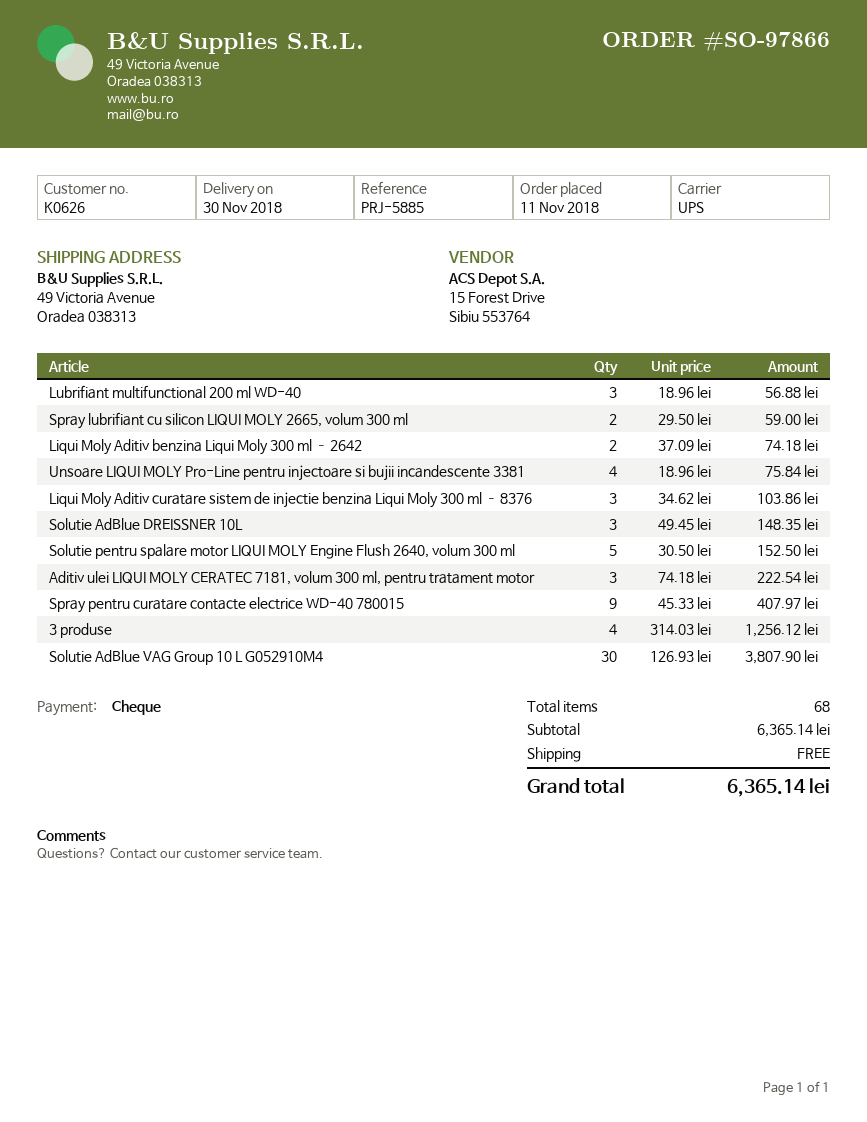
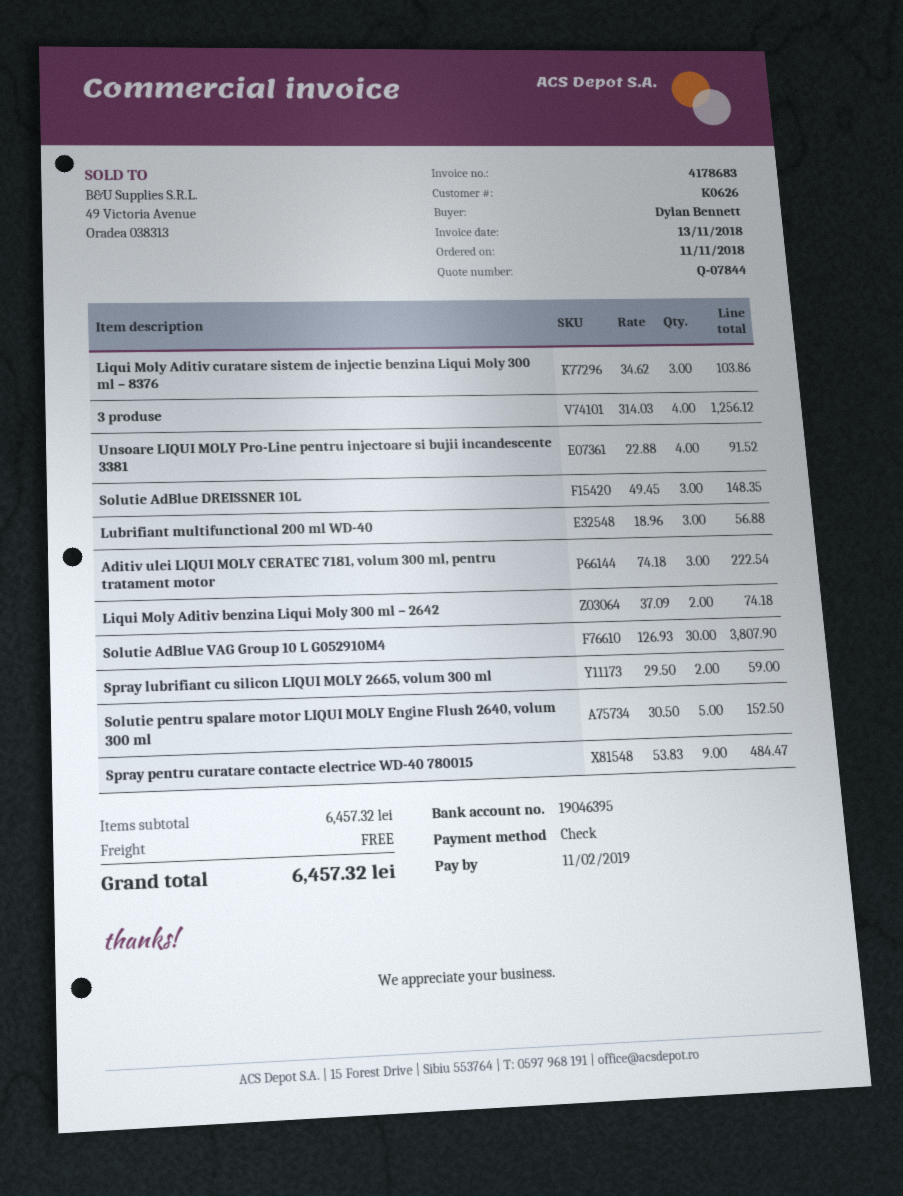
Unsoare LIQUI MOLY Pro-Line pentru injectoare si bujii incandescente 3381: 4 x 18.96 = 75.84 -> 4 x 22.88 = 91.52
Spray pentru curatare contacte electrice WD-40 780015: 9 x 45.33 = 407.97 -> 9 x 53.83 = 484.47
subtotal: 6365.14 -> 6457.32
total: 6365.14 -> 6457.32

